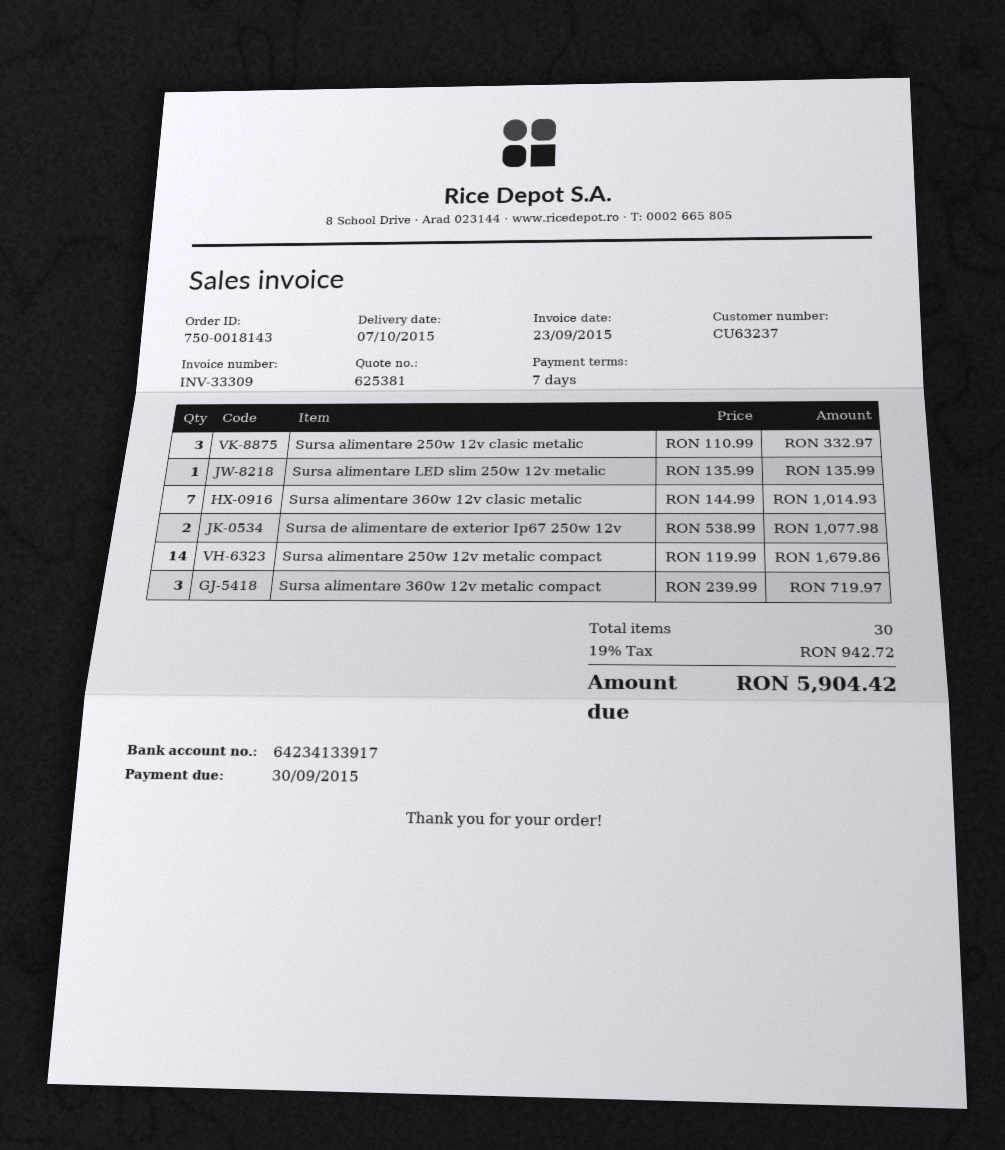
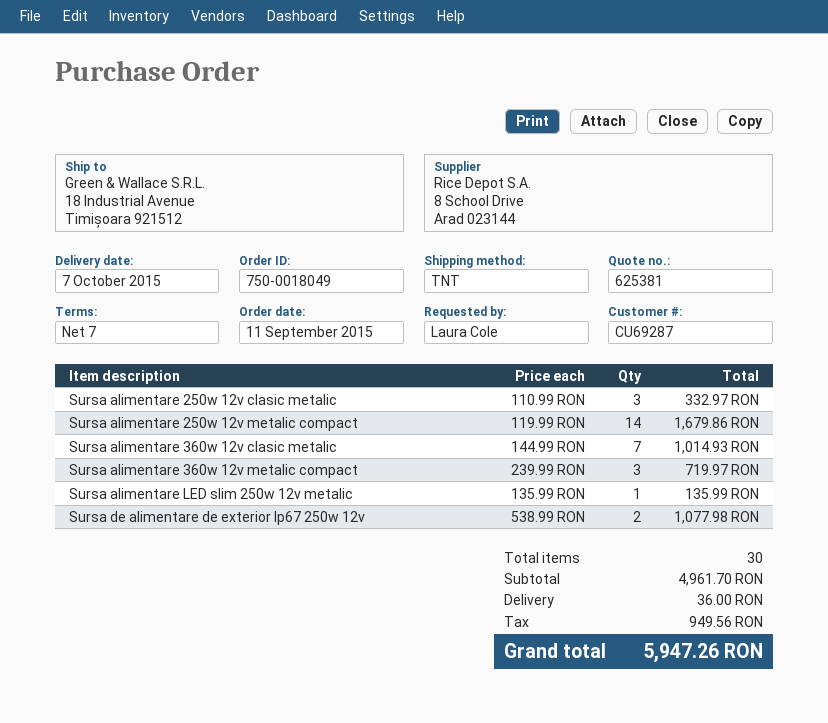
order number: 750-0018143 -> 750-0018049
customer number: CU63237 -> CU69287
shipping: none -> 36.00
tax: 942.72 -> 949.56
total: 5904.42 -> 5947.26

